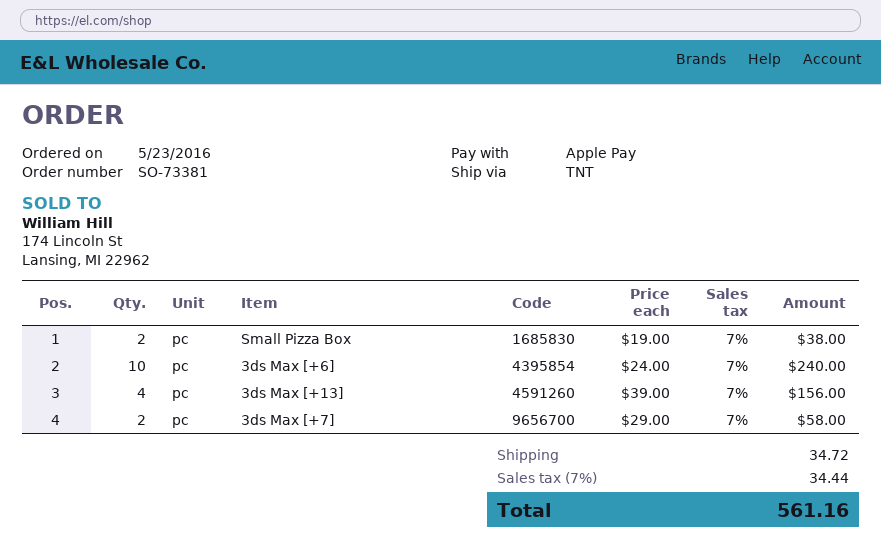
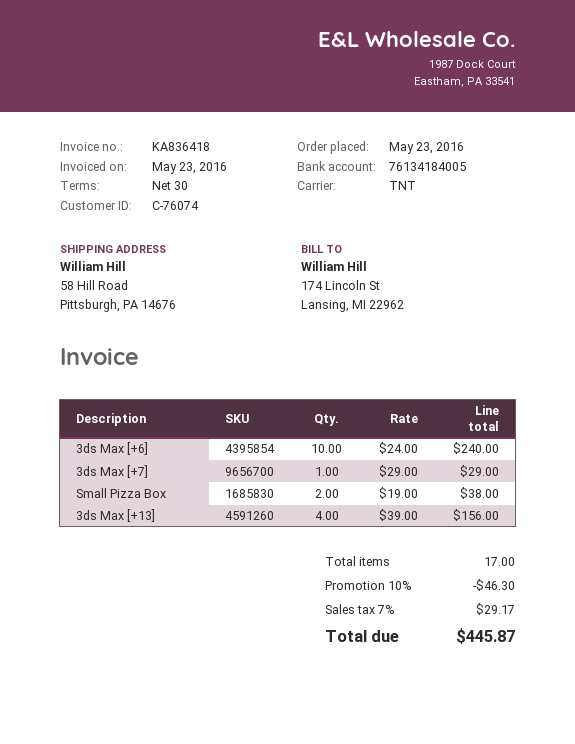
3ds Max [+7]: 2 x 29.00 = 58.00 -> 1 x 29.00 = 29.00
discount: none -> 10% = 46.30
shipping: 34.72 -> none
tax: 7% = 34.44 -> 7% = 29.17
total: 561.16 -> 445.87

